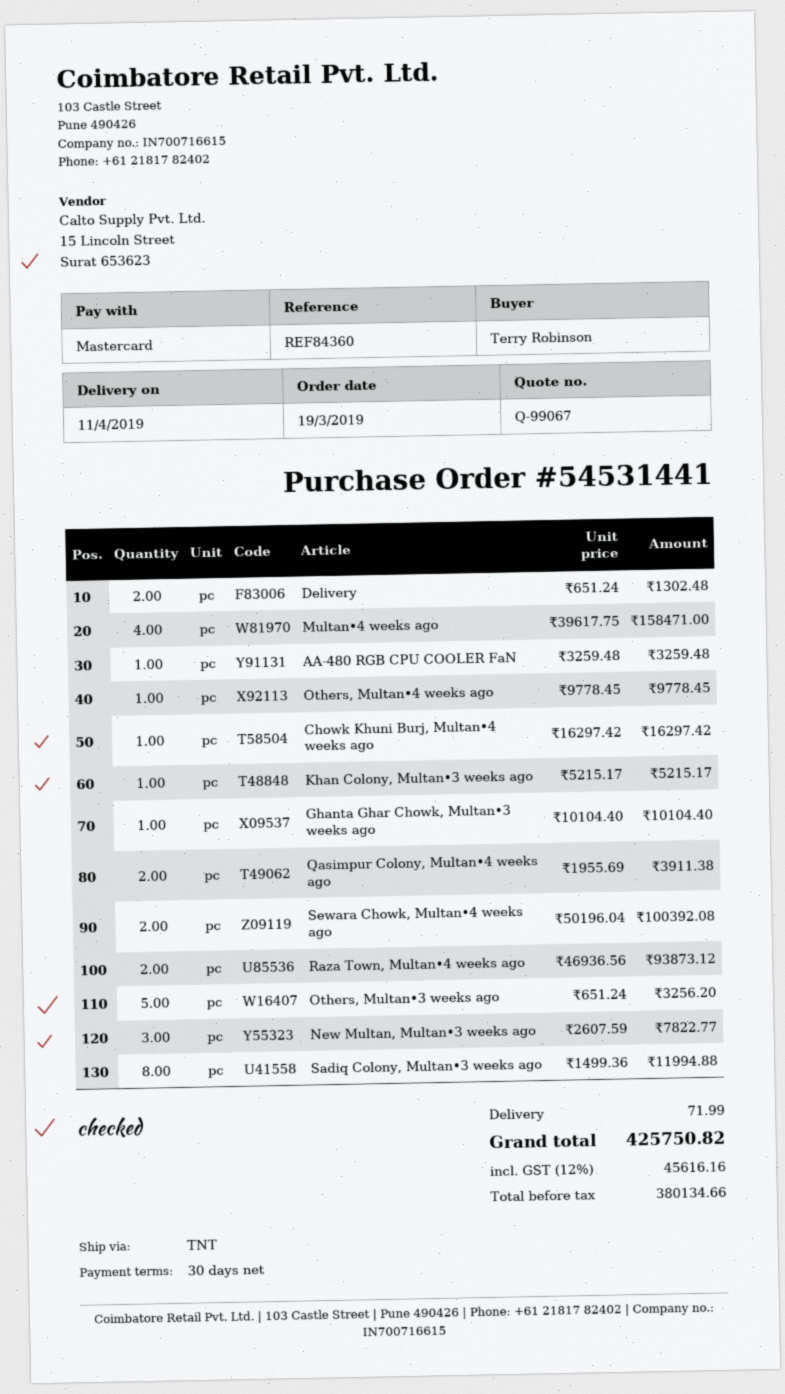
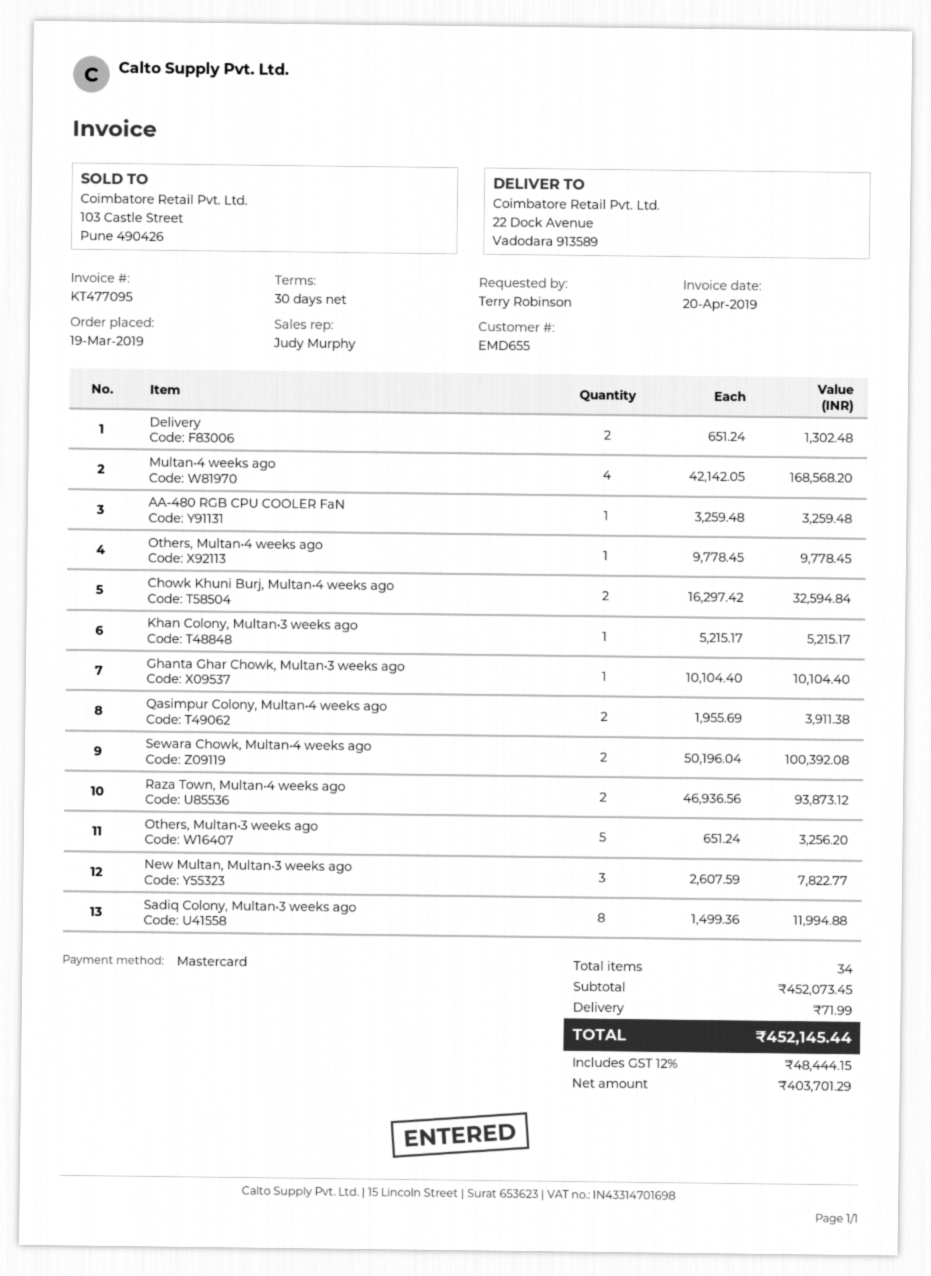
Multan•4 weeks ago: 4 x 39617.75 = 158471.00 -> 4 x 42142.05 = 168568.20
Chowk Khuni Burj, Multan•4 weeks ago: 1 x 16297.42 = 16297.42 -> 2 x 16297.42 = 32594.84
net: 380134.66 -> 403701.29
tax: 12% = 45616.16 -> 12% = 48444.15
total: 425750.82 -> 452145.44

